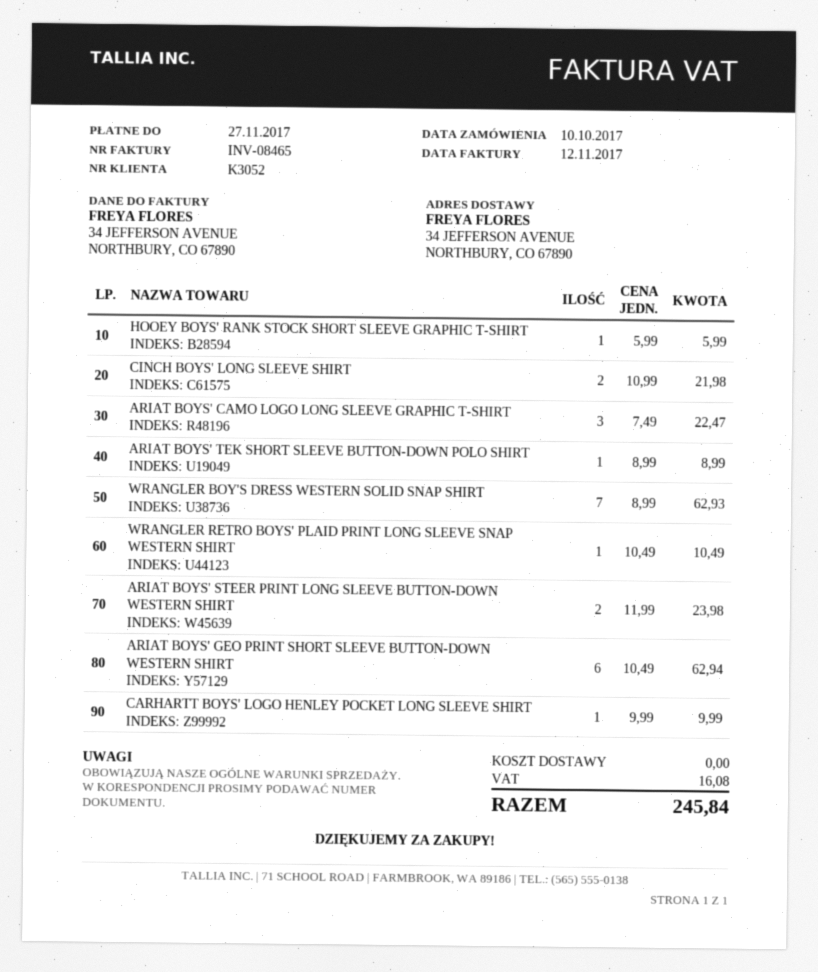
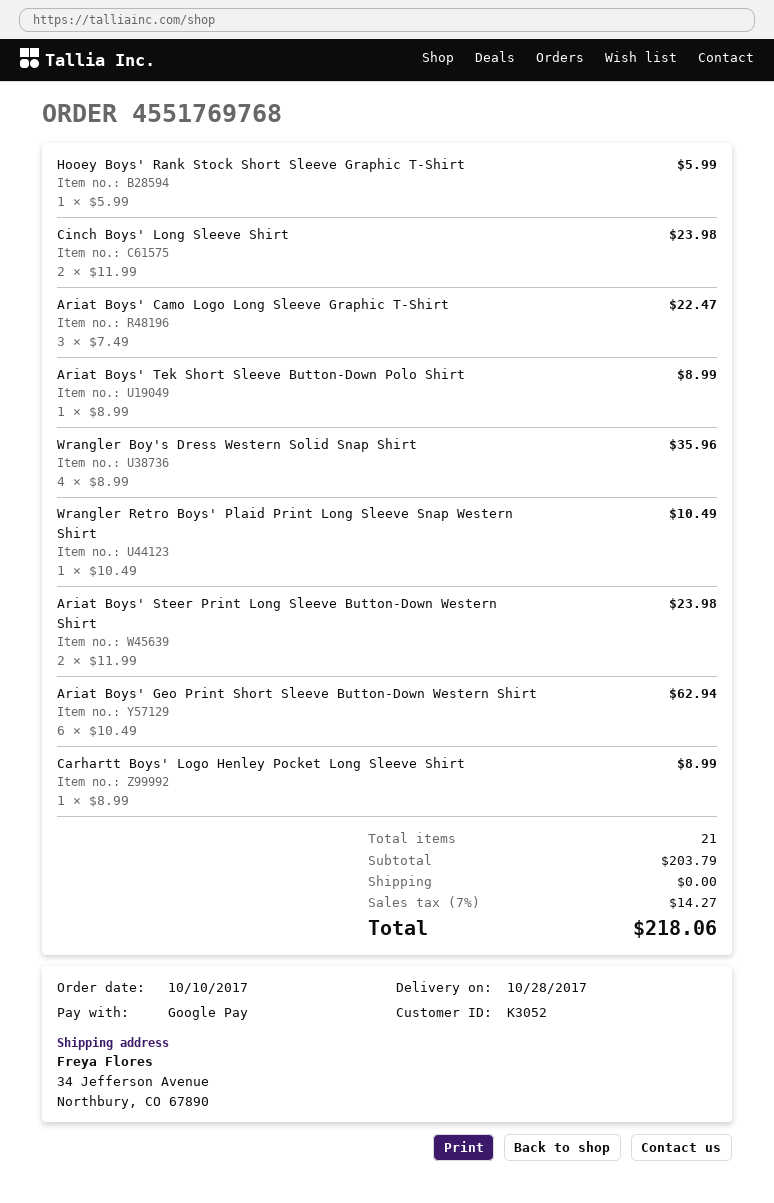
CINCH BOYS' LONG SLEEVE SHIRT: 2 x 10.99 = 21.98 -> 2 x 11.99 = 23.98
WRANGLER BOY'S DRESS WESTERN SOLID SNAP SHIRT: 7 x 8.99 = 62.93 -> 4 x 8.99 = 35.96
CARHARTT BOYS' LOGO HENLEY POCKET LONG SLEEVE SHIRT: 1 x 9.99 = 9.99 -> 1 x 8.99 = 8.99
tax: 16.08 -> 14.27
total: 245.84 -> 218.06

